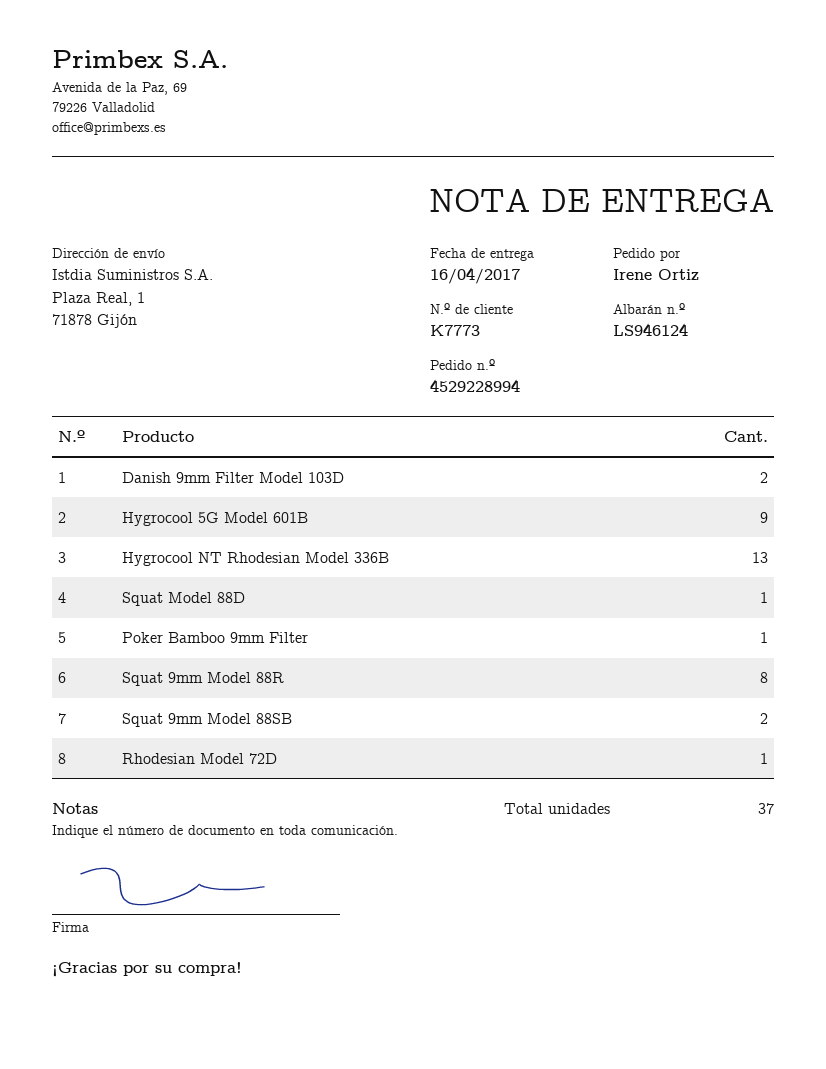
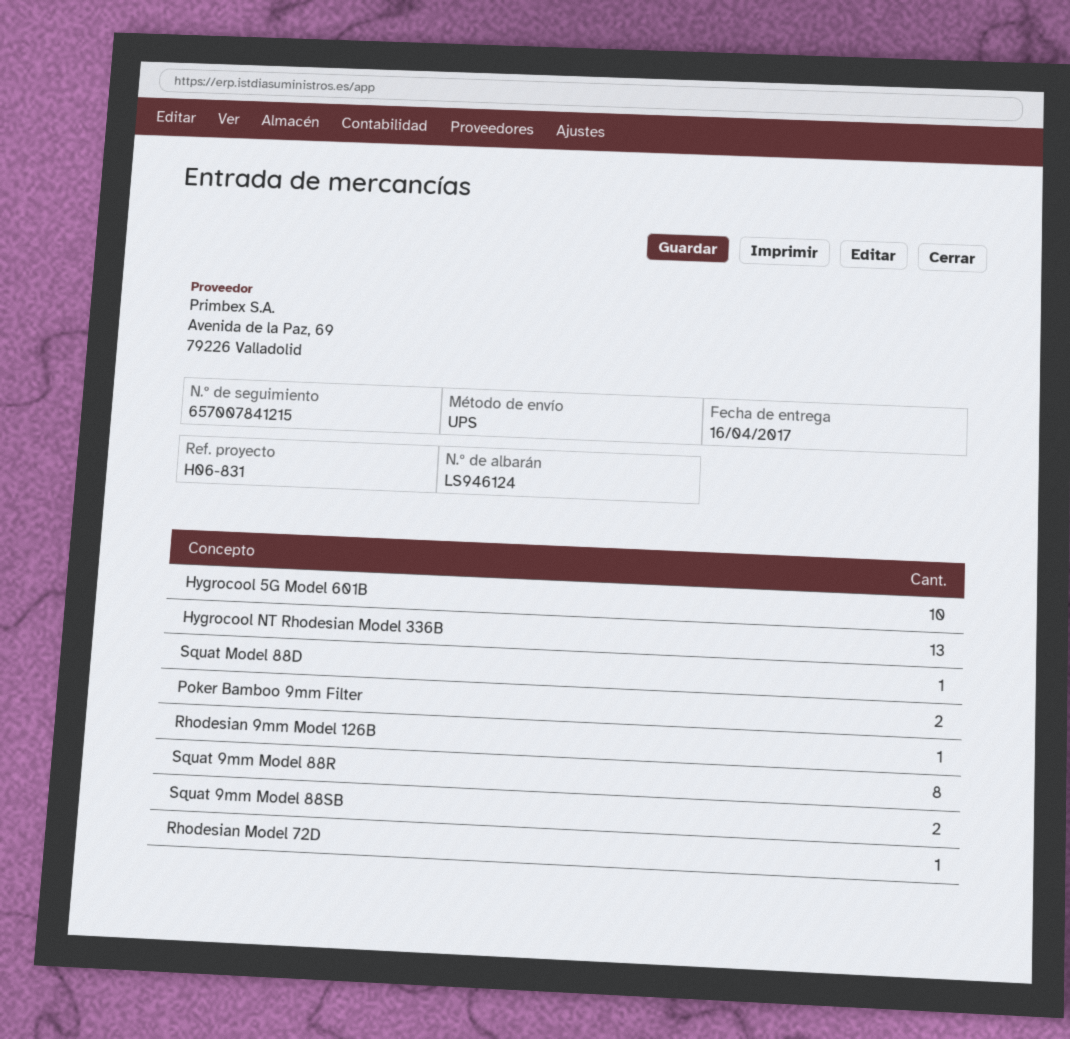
Danish 9mm Filter Model 103D: 2 -> none
Hygrocool 5G Model 601B: 9 -> 10
Poker Bamboo 9mm Filter: 1 -> 2
Rhodesian 9mm Model 126B: none -> 1

